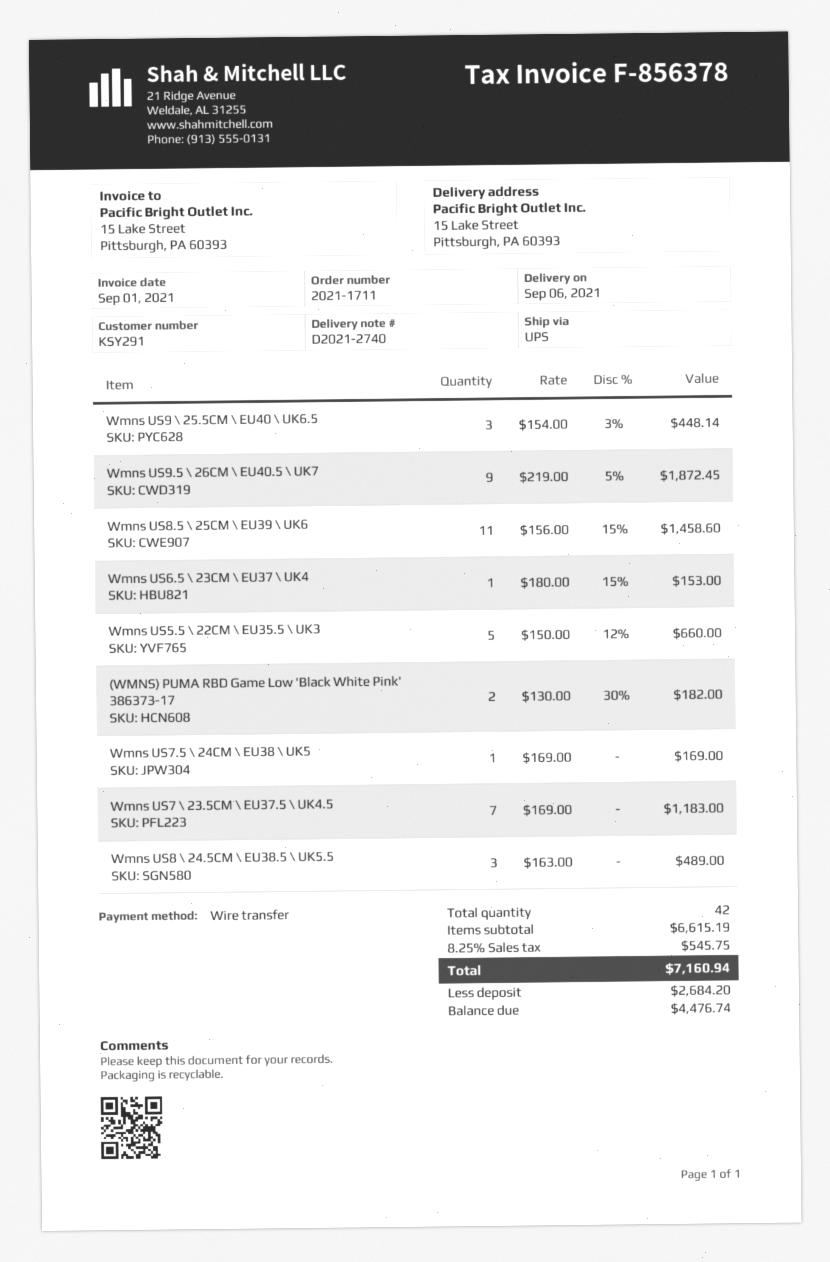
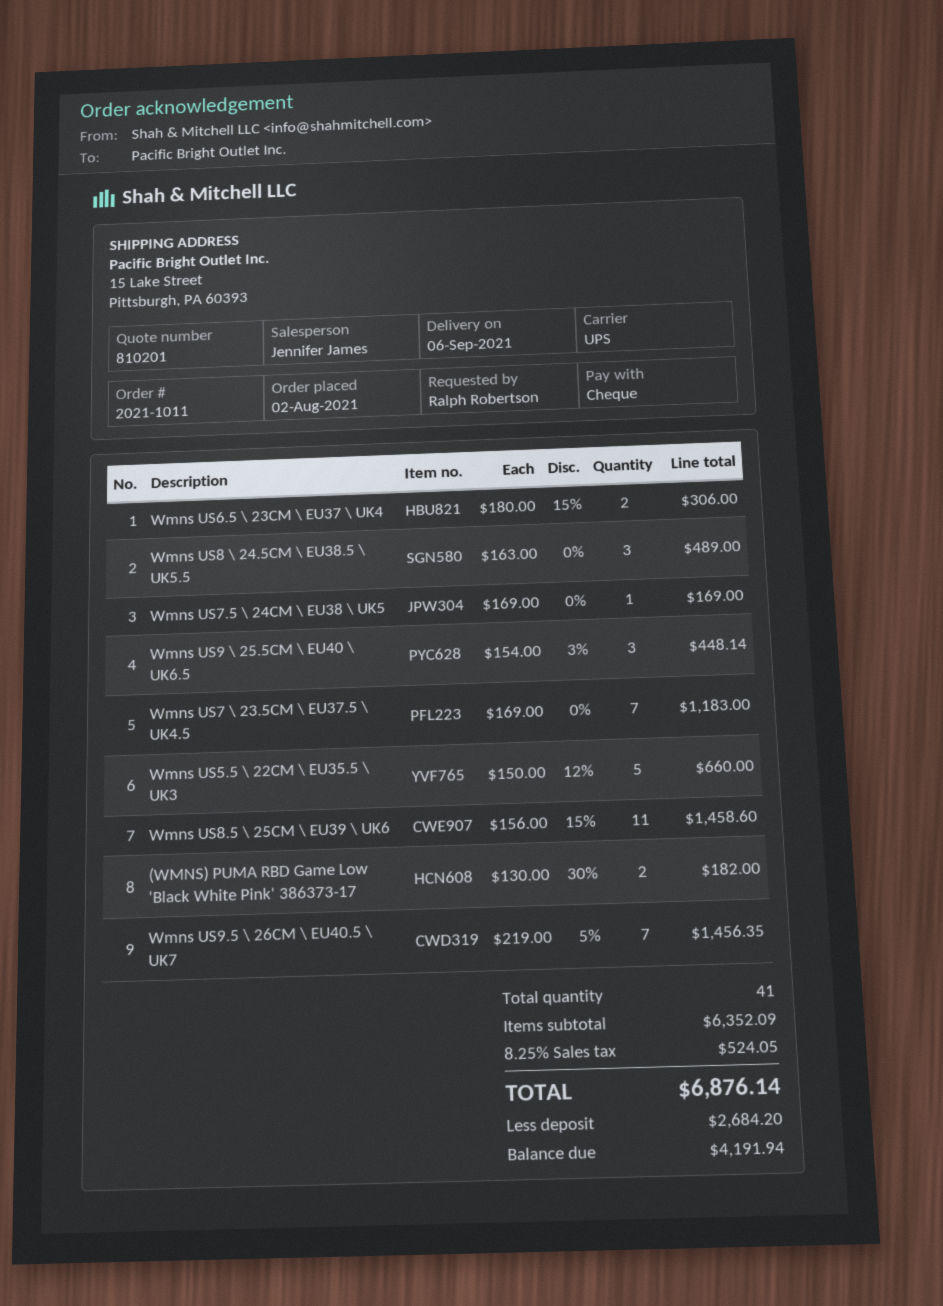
order number: 2021-1711 -> 2021-1011
payment method: bank transfer -> cheque
Wmns US9.5 \ 26CM \ EU40.5 \ UK7: 9 x 219.00 - 5% = 1872.45 -> 7 x 219.00 - 5% = 1456.35
Wmns US6.5 \ 23CM \ EU37 \ UK4: 1 x 180.00 - 15% = 153.00 -> 2 x 180.00 - 15% = 306.00
total quantity: 42 -> 41
subtotal: 6615.19 -> 6352.09
tax: 8.25% = 545.75 -> 8.25% = 524.05
total: 7160.94 -> 6876.14
balance: 4476.74 -> 4191.94

